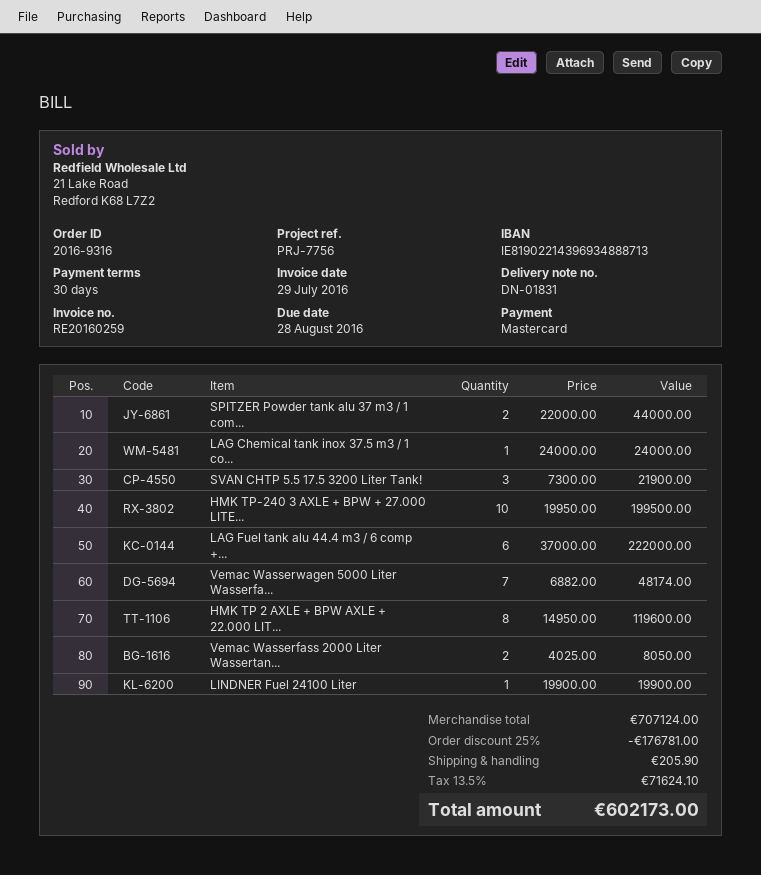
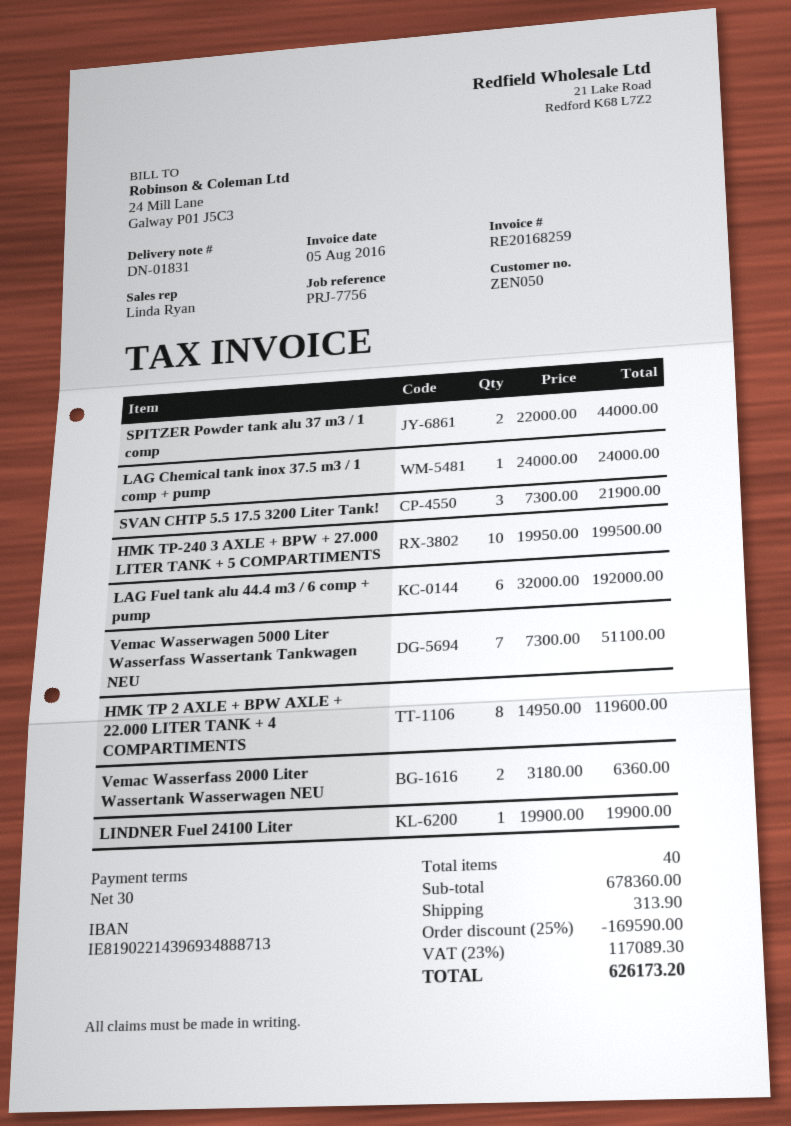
invoice number: RE20160259 -> RE20168259
invoice date: 2016-07-29 -> 2016-08-05
LAG Fuel tank alu 44.4 m3 / 6 comp +...: 6 x 37000.00 = 222000.00 -> 6 x 32000.00 = 192000.00
Vemac Wasserwagen 5000 Liter Wasserfa...: 7 x 6882.00 = 48174.00 -> 7 x 7300.00 = 51100.00
Vemac Wasserfass 2000 Liter Wassertan...: 2 x 4025.00 = 8050.00 -> 2 x 3180.00 = 6360.00
subtotal: 707124.00 -> 678360.00
discount: 25% = 176781.00 -> 25% = 169590.00
shipping: 205.90 -> 313.90
tax: 13.5% = 71624.10 -> 23% = 117089.30
total: 602173.00 -> 626173.20

